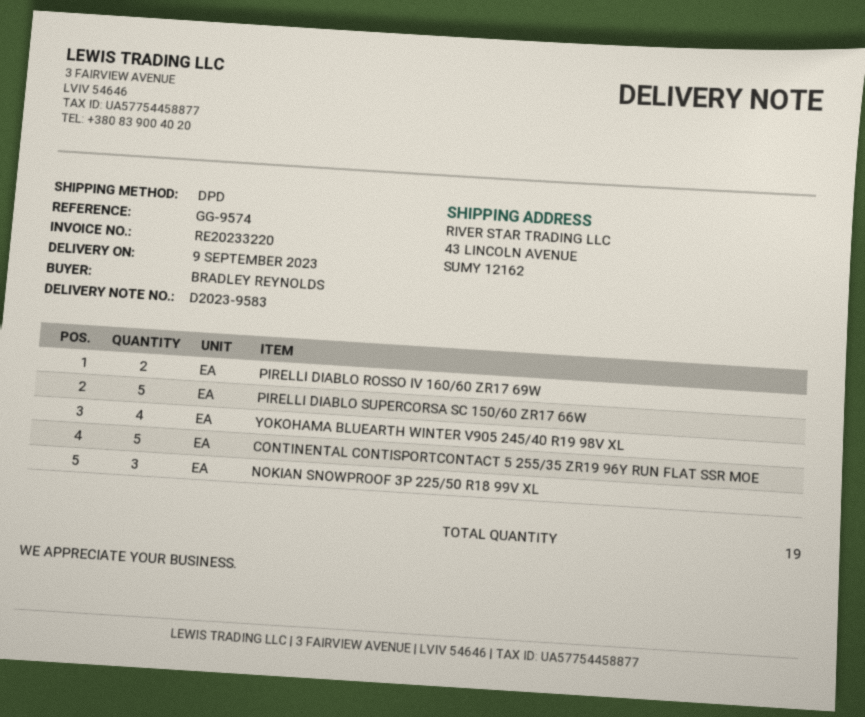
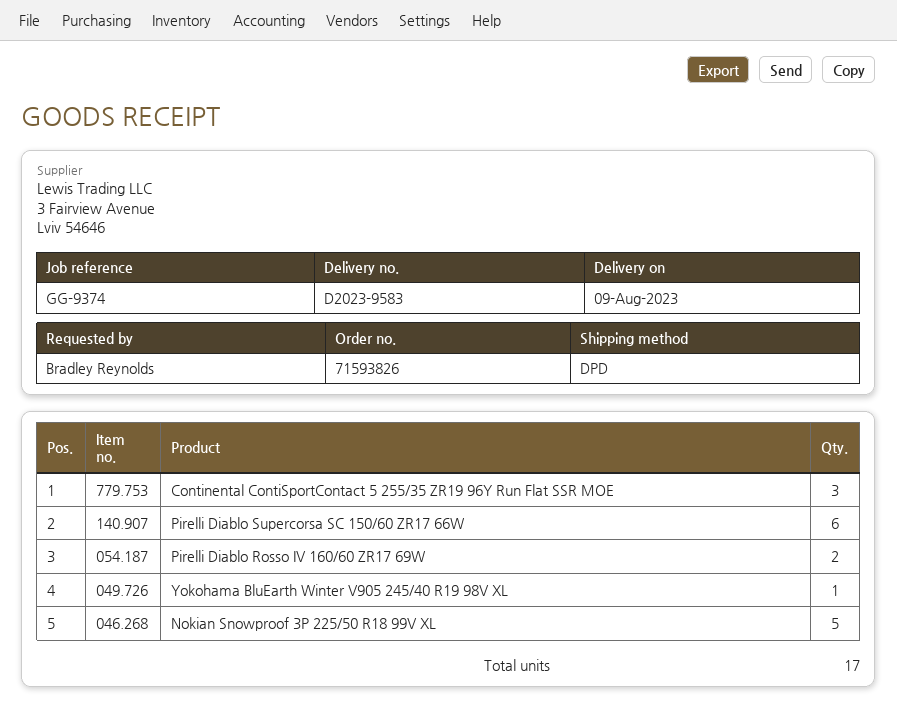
delivery date: 2023-09-09 -> 2023-08-09
reference: GG-9574 -> GG-9374
PIRELLI DIABLO SUPERCORSA SC 150/60 ZR17 66W: 5 -> 6
YOKOHAMA BLUEARTH WINTER V905 245/40 R19 98V XL: 4 -> 1
CONTINENTAL CONTISPORTCONTACT 5 255/35 ZR19 96Y RUN FLAT SSR MOE: 5 -> 3
NOKIAN SNOWPROOF 3P 225/50 R18 99V XL: 3 -> 5
total quantity: 19 -> 17

